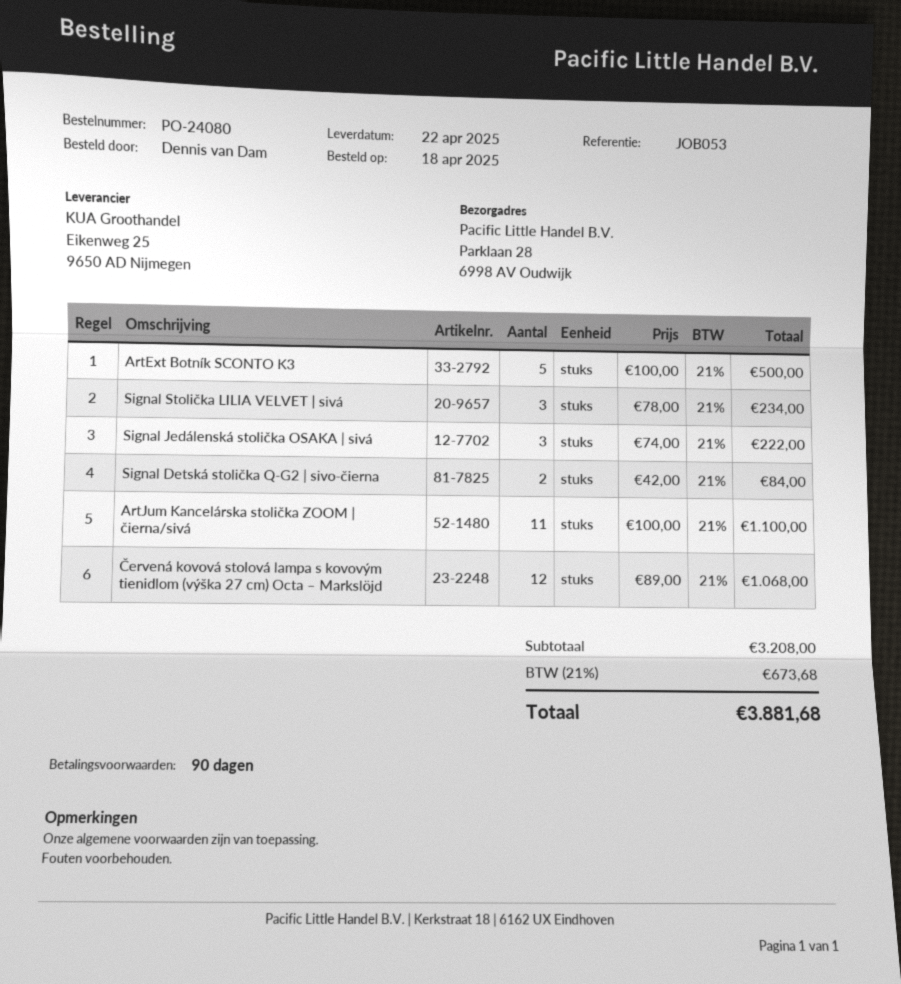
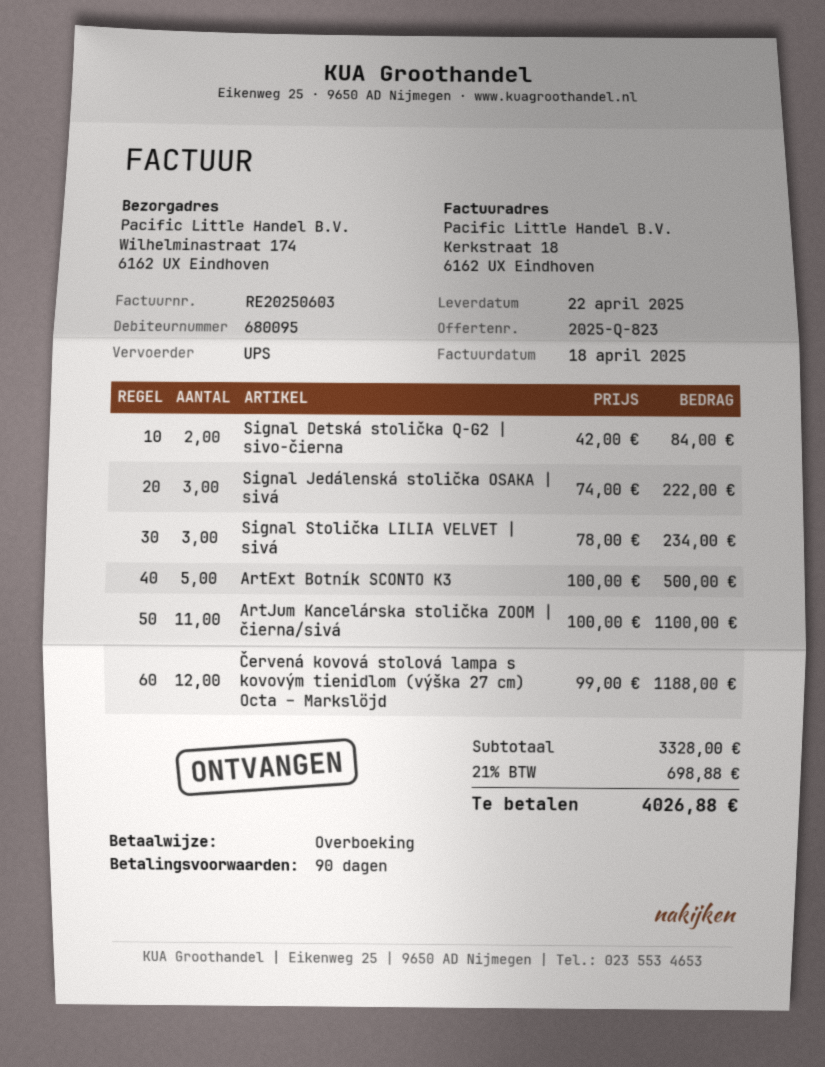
ship to: Parklaan 28, 6998 AV Oudwijk -> Wilhelminastraat 174, 6162 UX Eindhoven
Červená kovová stolová lampa s kovovým tienidlom (výška 27 cm) Octa – Markslöjd: 12 x 89.00 = 1068.00 -> 12 x 99.00 = 1188.00
subtotal: 3208.00 -> 3328.00
tax: 21% = 673.68 -> 21% = 698.88
total: 3881.68 -> 4026.88

